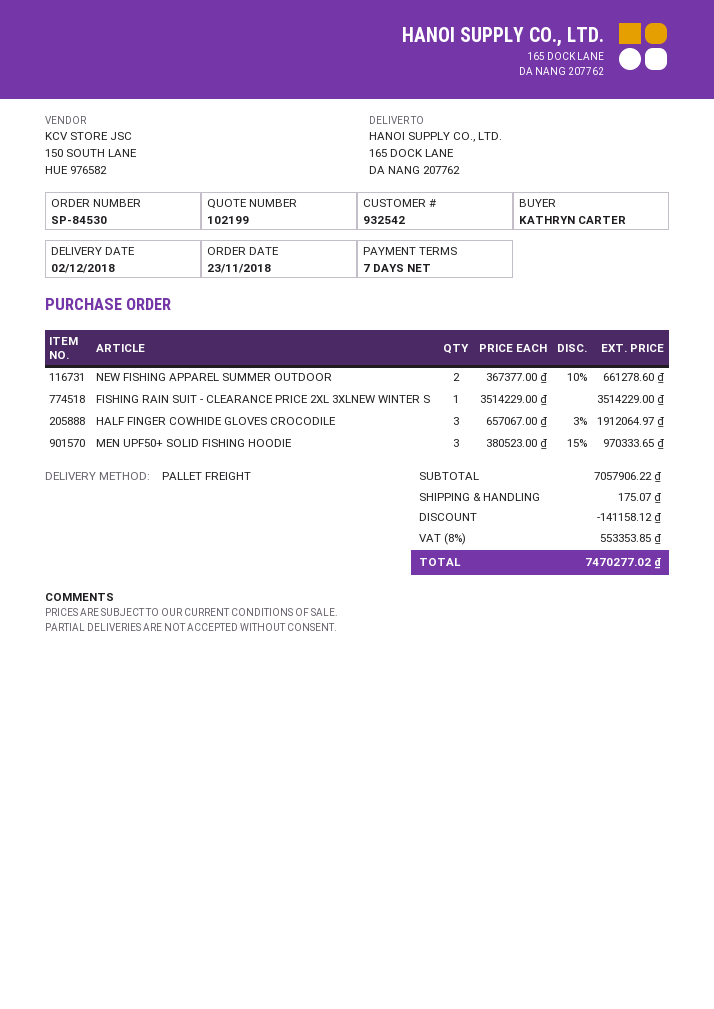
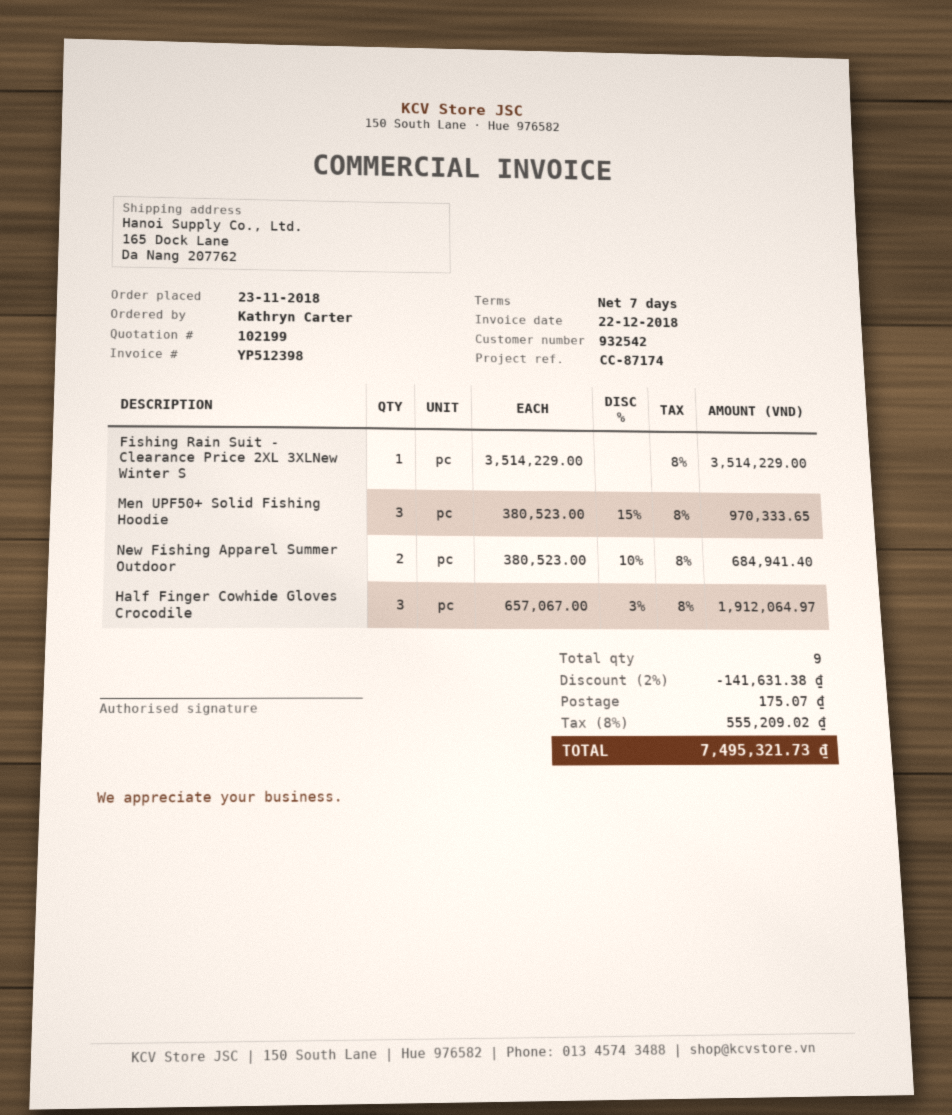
NEW FISHING APPAREL SUMMER OUTDOOR: 2 x 367377.00 - 10% = 661278.60 -> 2 x 380523.00 - 10% = 684941.40
discount: 141158.12 -> 141631.38
tax: 8% = 553353.85 -> 8% = 555209.02
total: 7470277.02 -> 7495321.73

